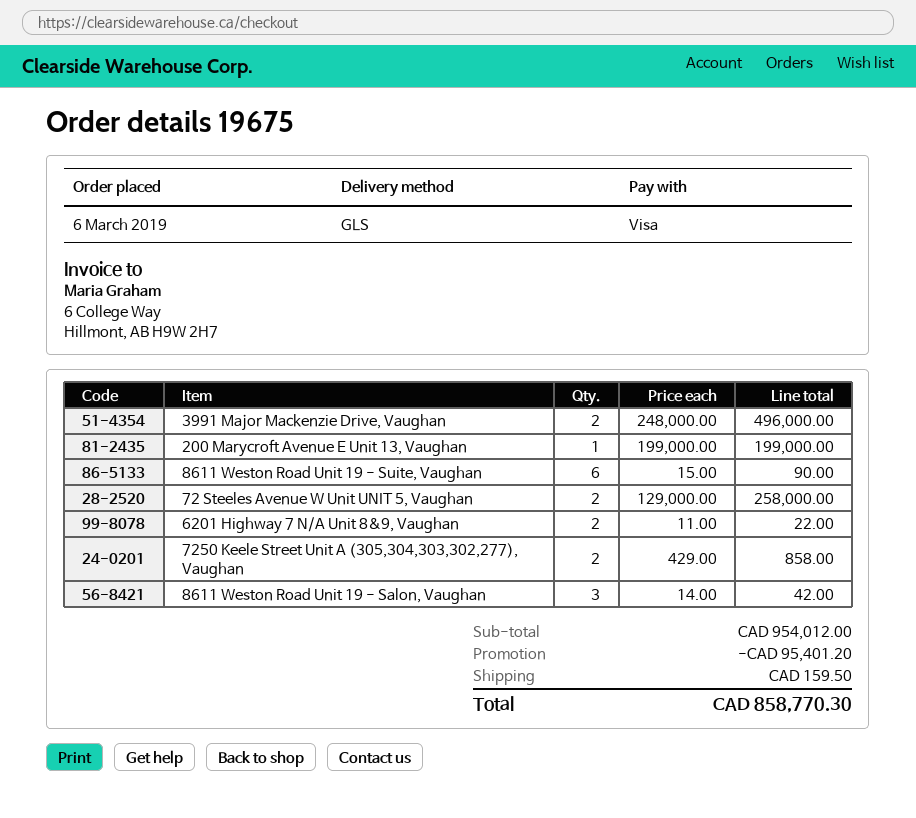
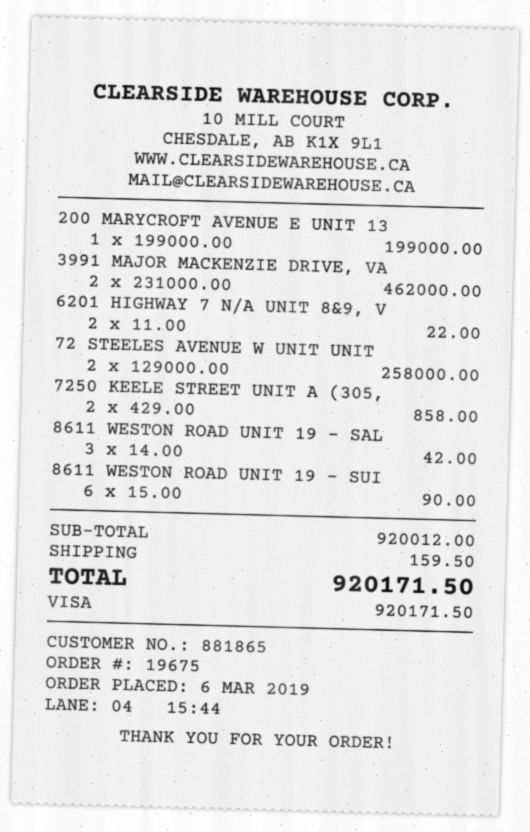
3991 Major Mackenzie Drive, Vaughan: 2 x 248000.00 = 496000.00 -> 2 x 231000.00 = 462000.00
subtotal: 954012.00 -> 920012.00
discount: 95401.20 -> none
total: 858770.30 -> 920171.50

